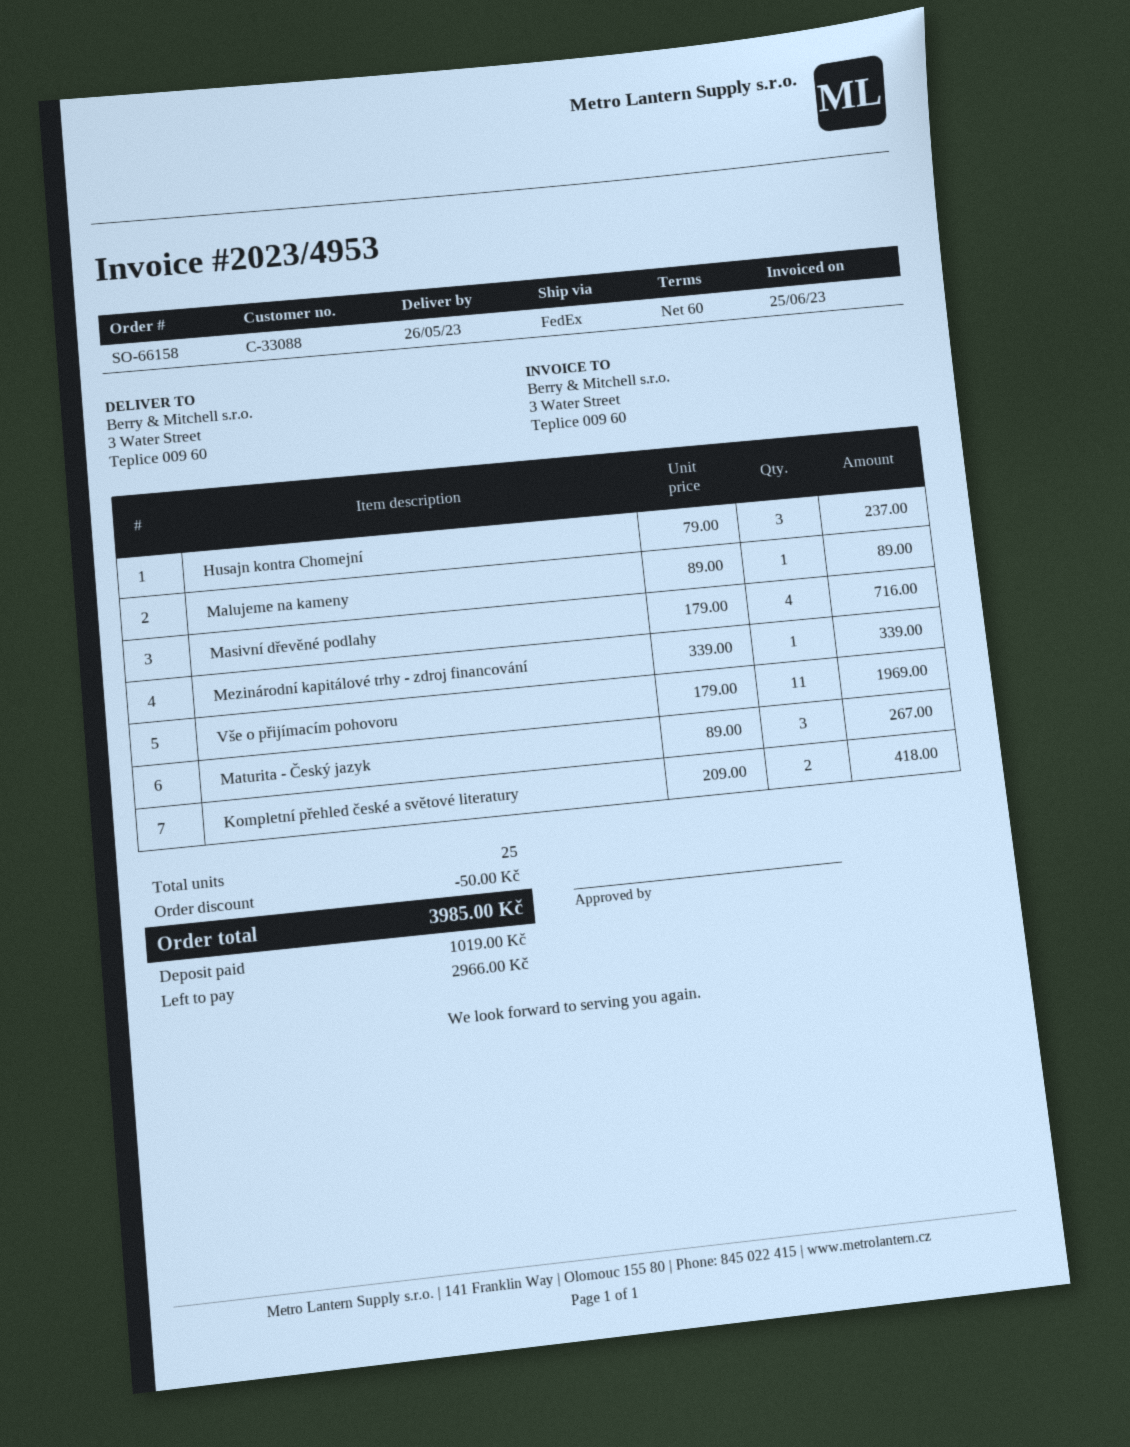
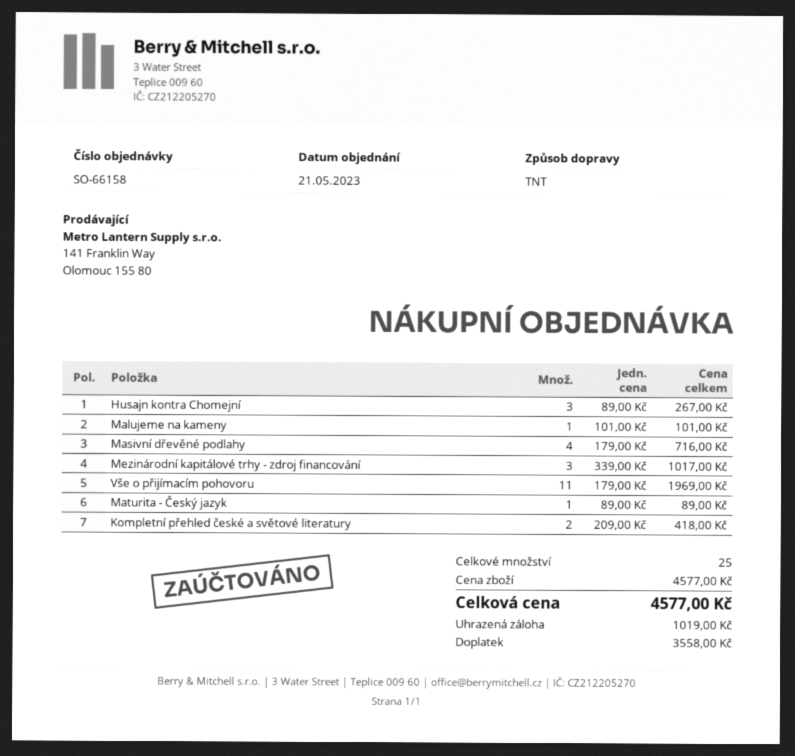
shipping method: FedEx -> TNT
Husajn kontra Chomejní: 3 x 79.00 = 237.00 -> 3 x 89.00 = 267.00
Malujeme na kameny: 1 x 89.00 = 89.00 -> 1 x 101.00 = 101.00
Mezinárodní kapitálové trhy - zdroj financování: 1 x 339.00 = 339.00 -> 3 x 339.00 = 1017.00
Maturita - Český jazyk: 3 x 89.00 = 267.00 -> 1 x 89.00 = 89.00
discount: 50.00 -> none
total: 3985.00 -> 4577.00
balance: 2966.00 -> 3558.00

